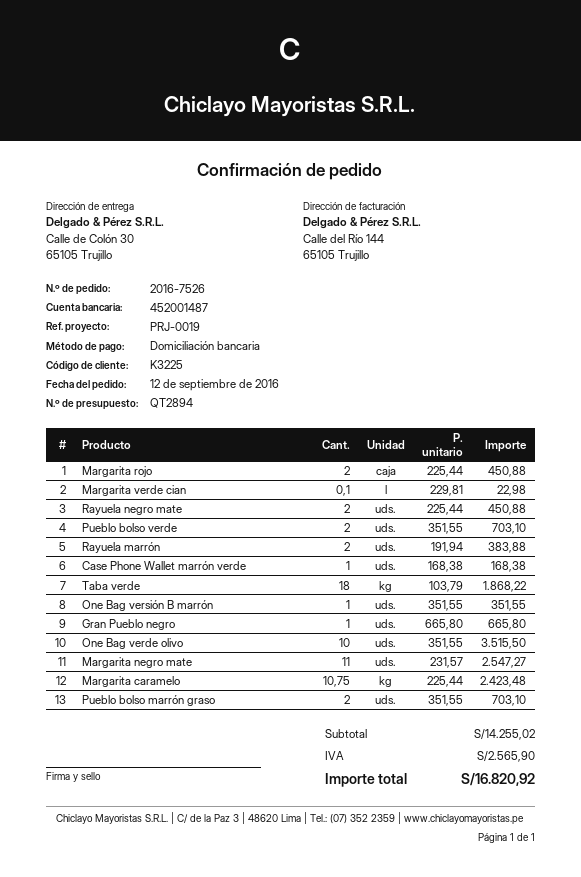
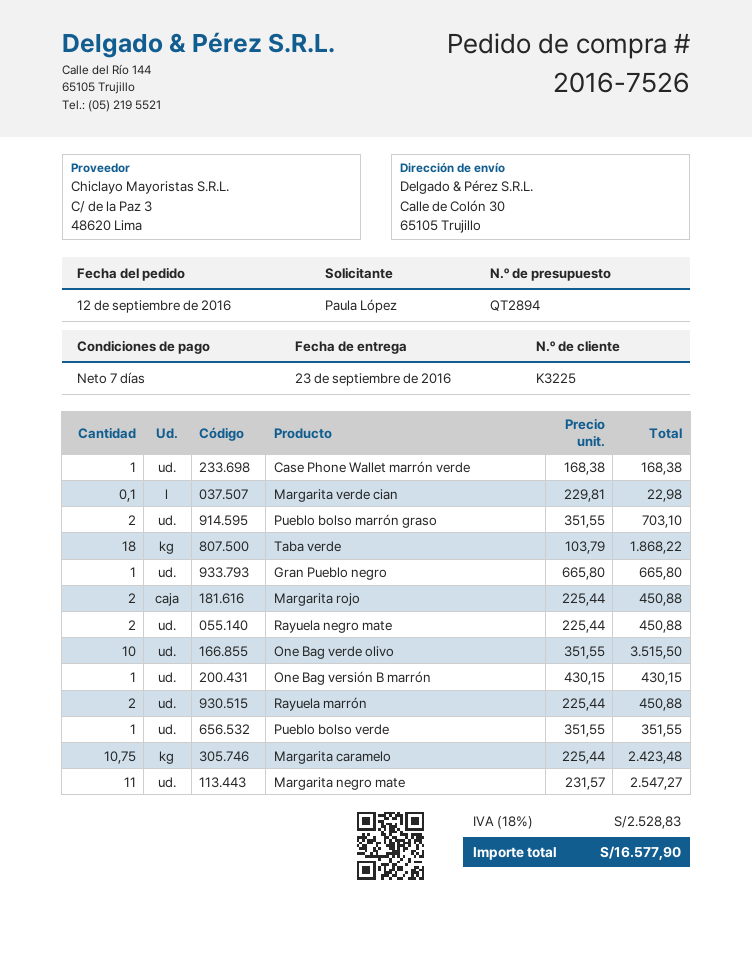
Pueblo bolso verde: 2 x 351.55 = 703.10 -> 1 x 351.55 = 351.55
Rayuela marrón: 2 x 191.94 = 383.88 -> 2 x 225.44 = 450.88
One Bag versión B marrón: 1 x 351.55 = 351.55 -> 1 x 430.15 = 430.15
tax: 2565.90 -> 2528.83
total: 16820.92 -> 16577.90

